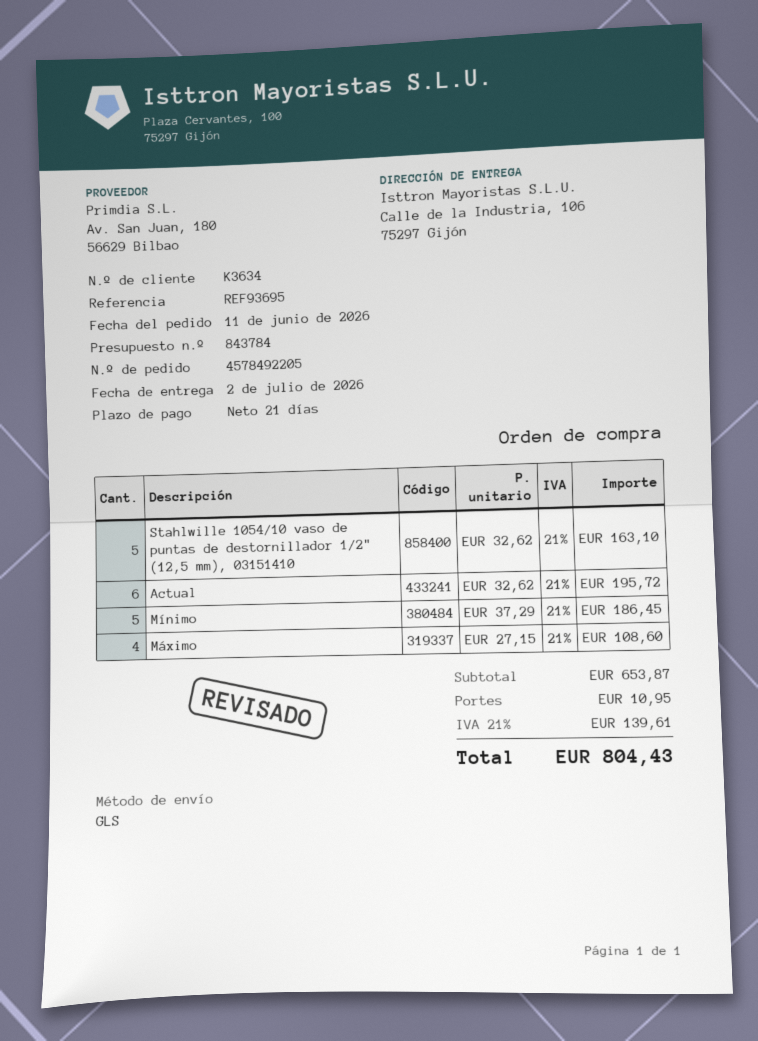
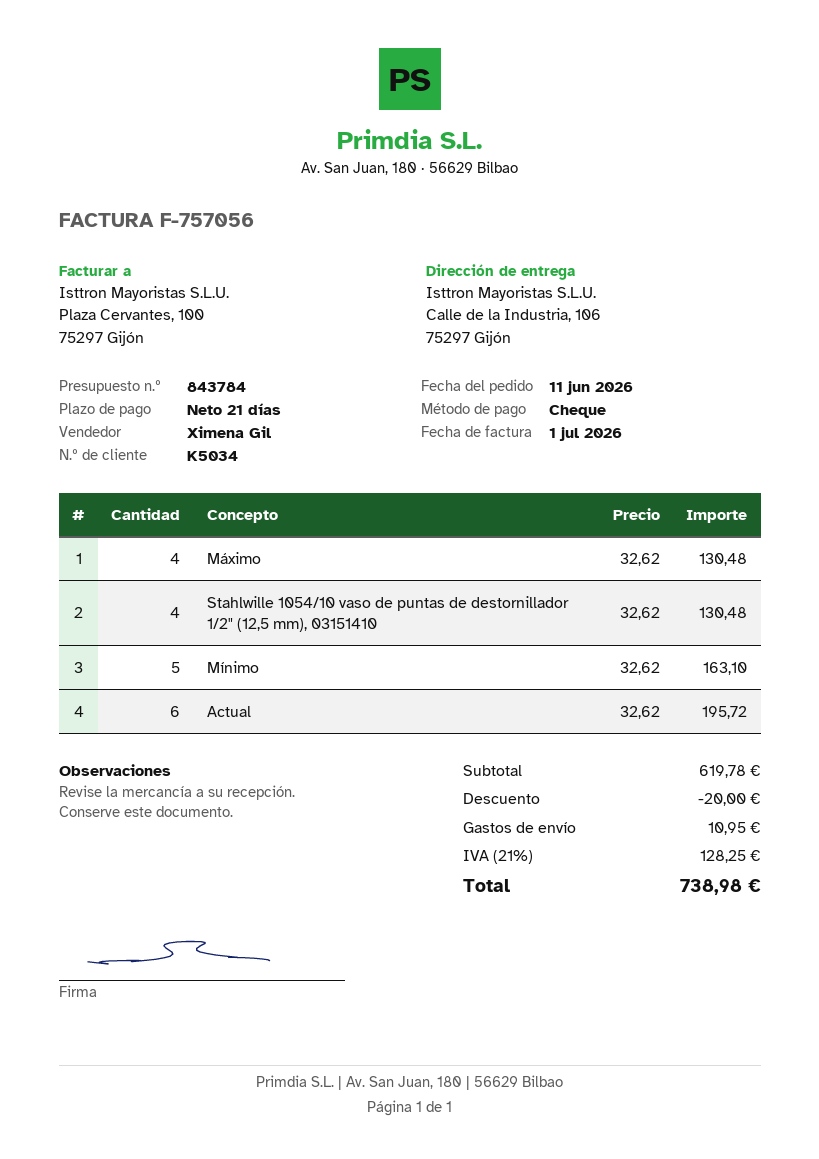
customer number: K3634 -> K5034
Stahlwille 1054/10 vaso de puntas de destornillador 1/2" (12,5 mm), 03151410: 5 x 32.62 = 163.10 -> 4 x 32.62 = 130.48
Mínimo: 5 x 37.29 = 186.45 -> 5 x 32.62 = 163.10
Máximo: 4 x 27.15 = 108.60 -> 4 x 32.62 = 130.48
subtotal: 653.87 -> 619.78
discount: none -> 20.00
tax: 21% = 139.61 -> 21% = 128.25
total: 804.43 -> 738.98

